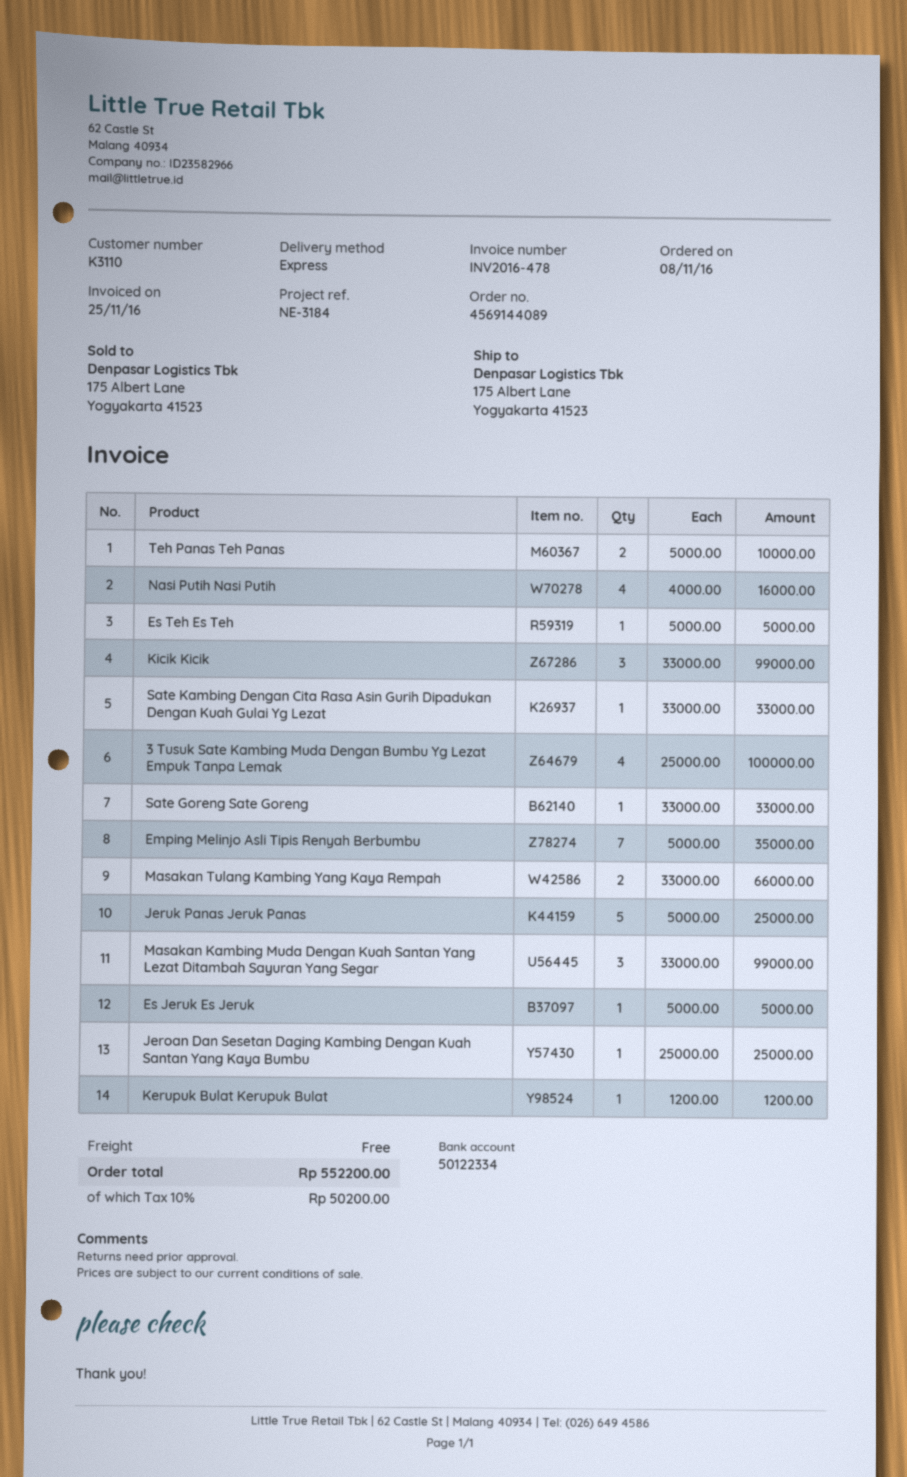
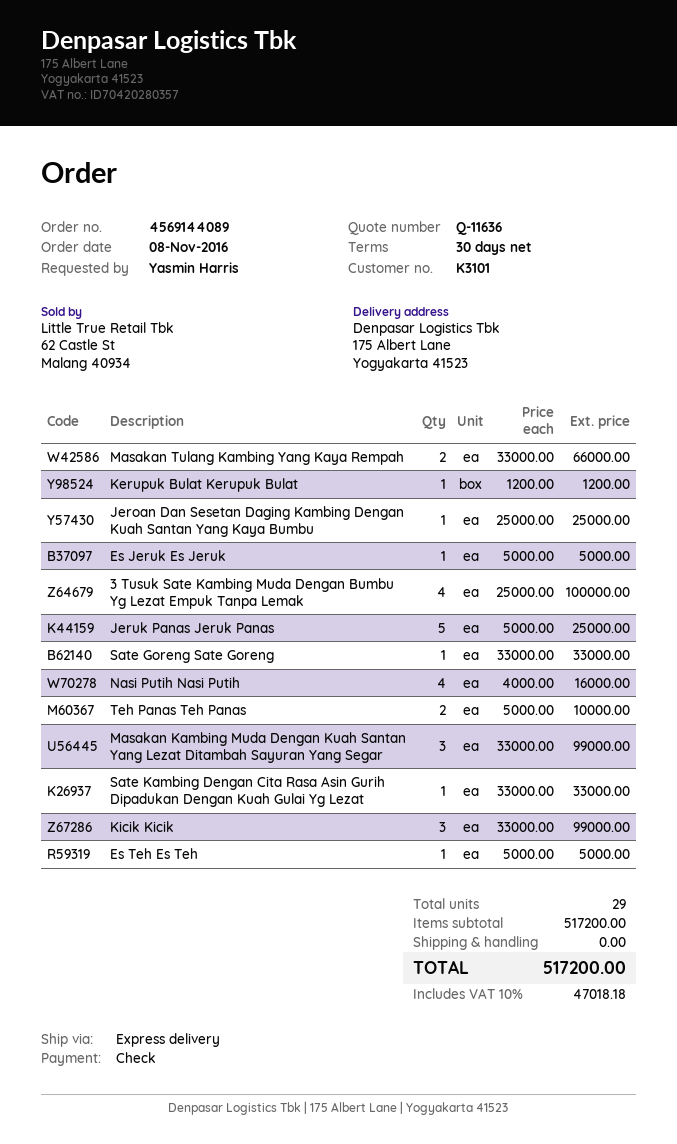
customer number: K3110 -> K3101
Emping Melinjo Asli Tipis Renyah Berbumbu: 7 x 5000.00 = 35000.00 -> none
tax: 10% = 50200.00 -> 10% = 47018.18
total: 552200.00 -> 517200.00

